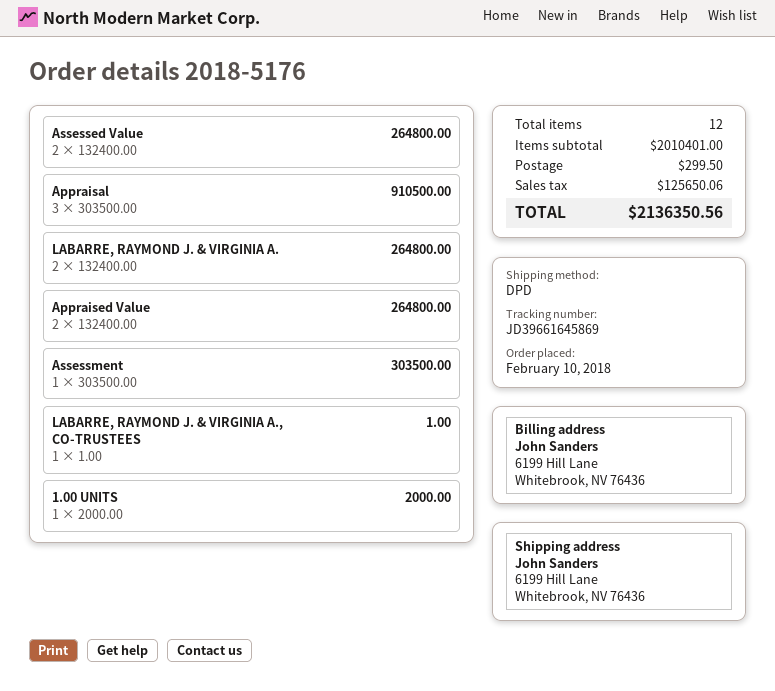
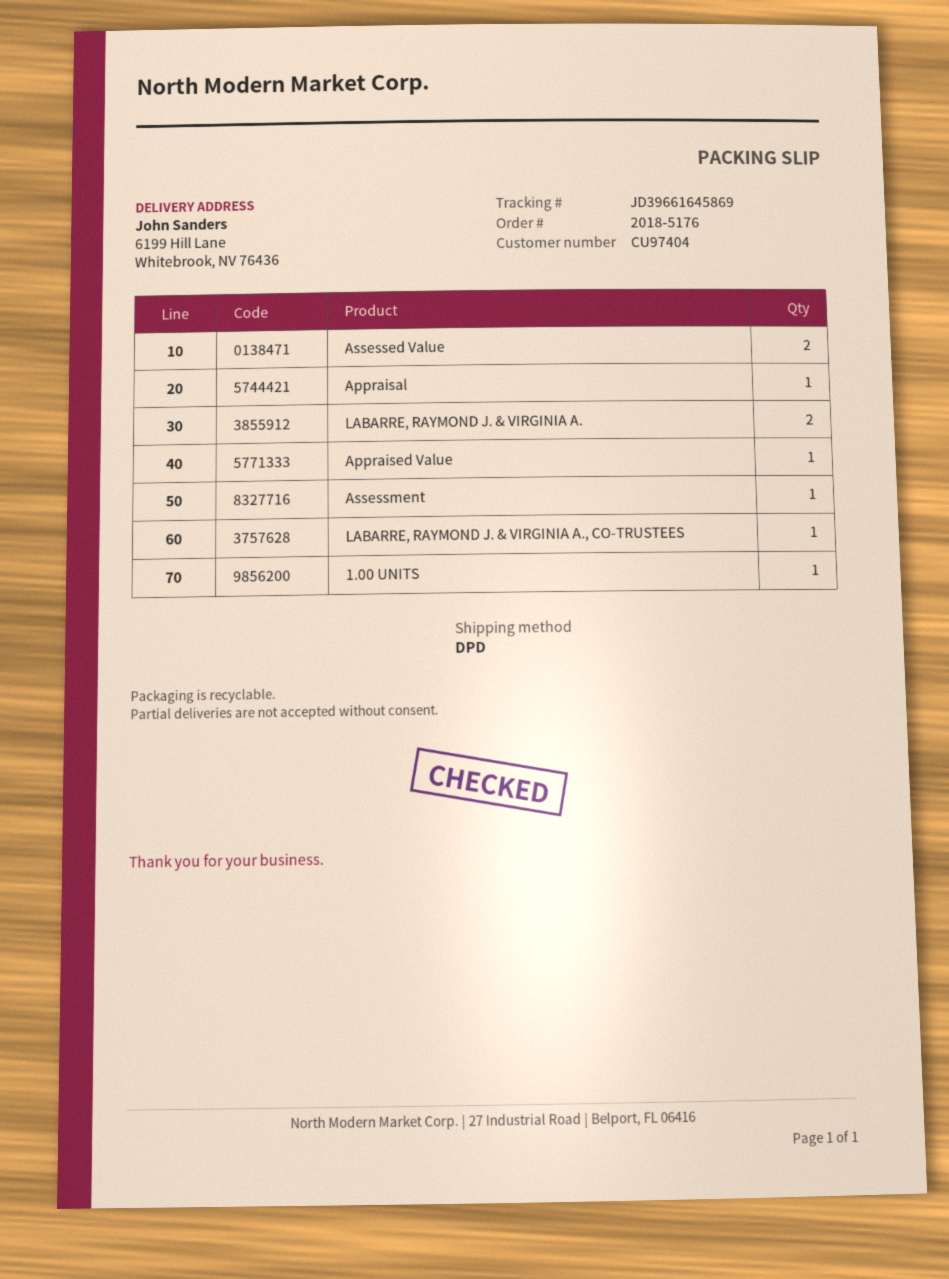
Appraisal: 3 -> 1
Appraised Value: 2 -> 1

